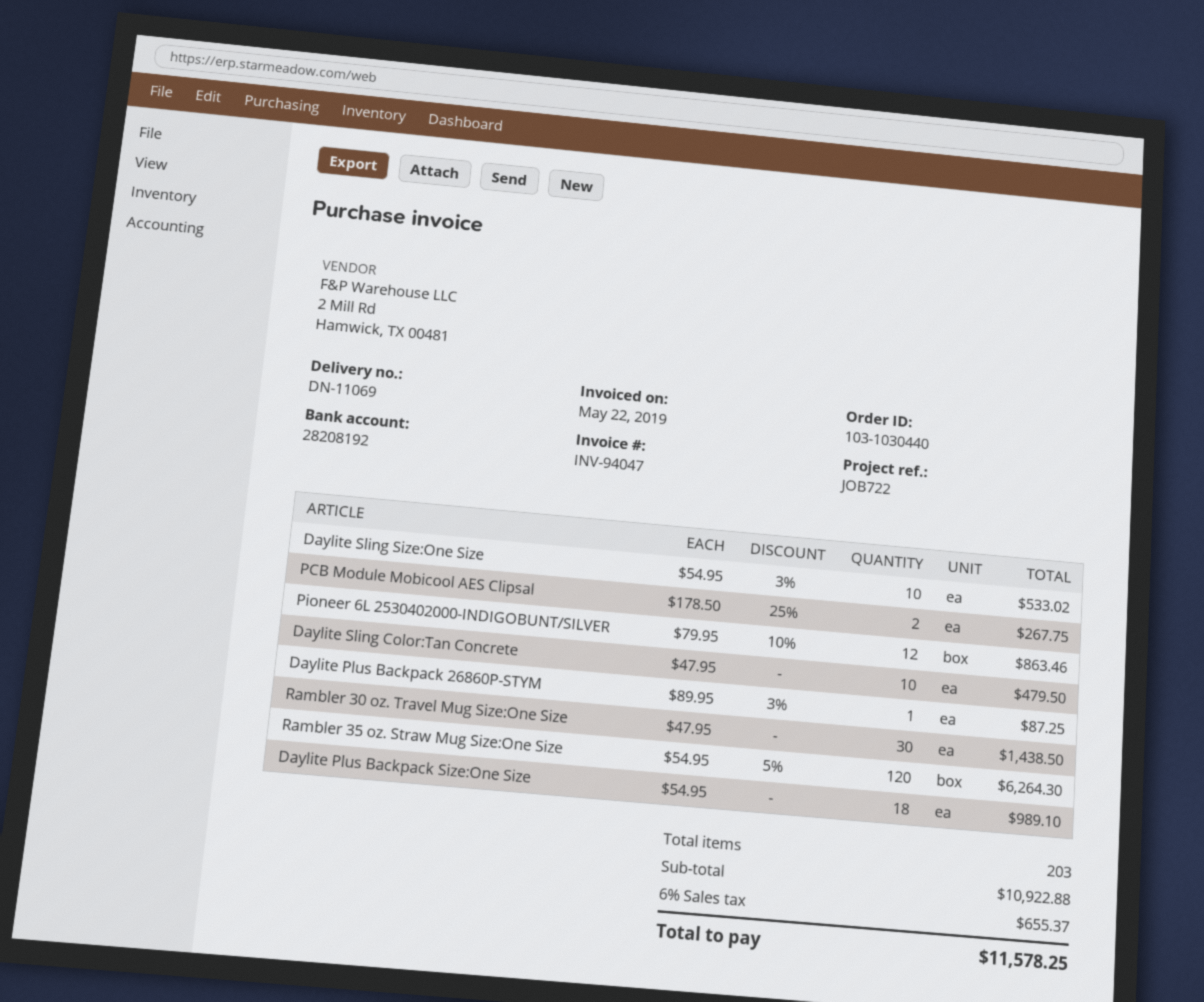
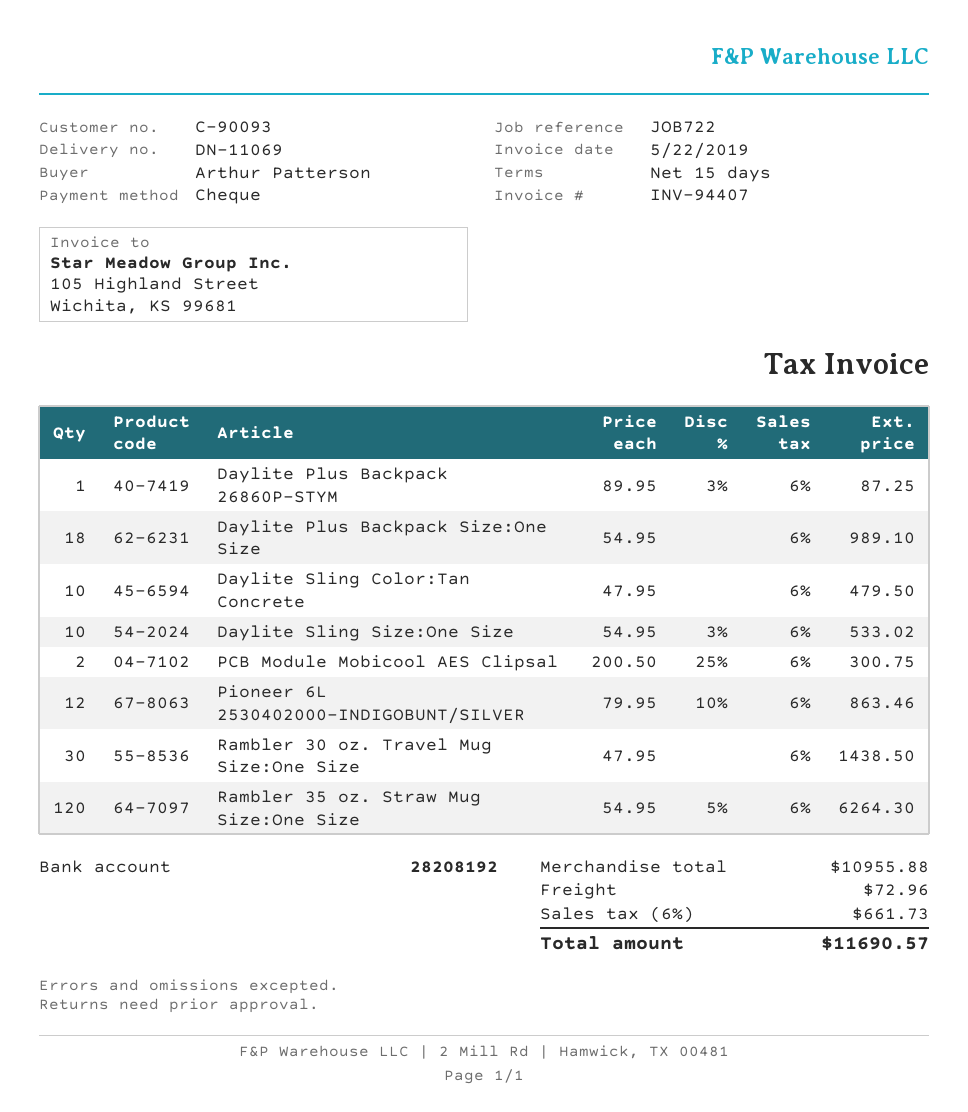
invoice number: INV-94047 -> INV-94407
PCB Module Mobicool AES Clipsal: 2 x 178.50 - 25% = 267.75 -> 2 x 200.50 - 25% = 300.75
subtotal: 10922.88 -> 10955.88
shipping: none -> 72.96
tax: 6% = 655.37 -> 6% = 661.73
total: 11578.25 -> 11690.57

